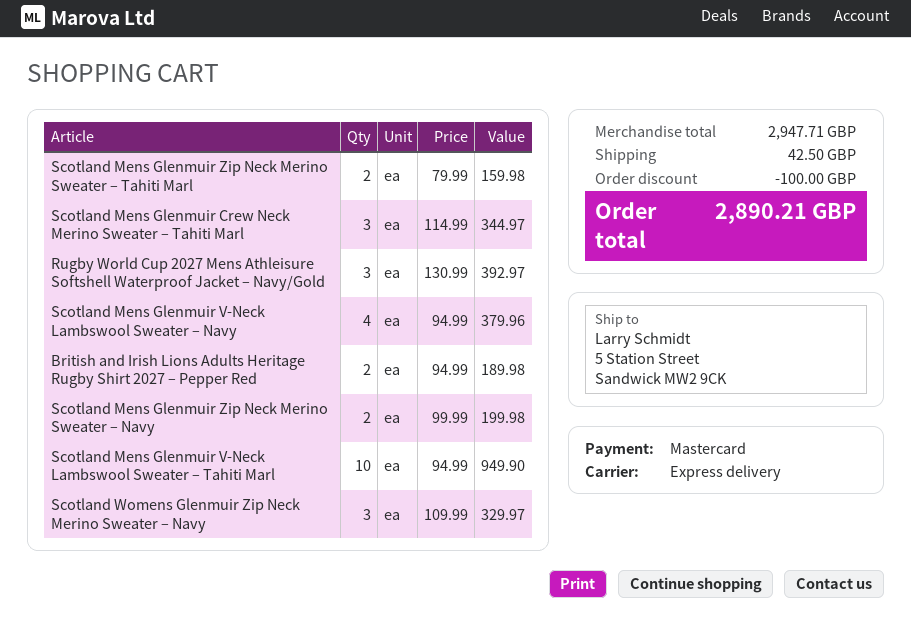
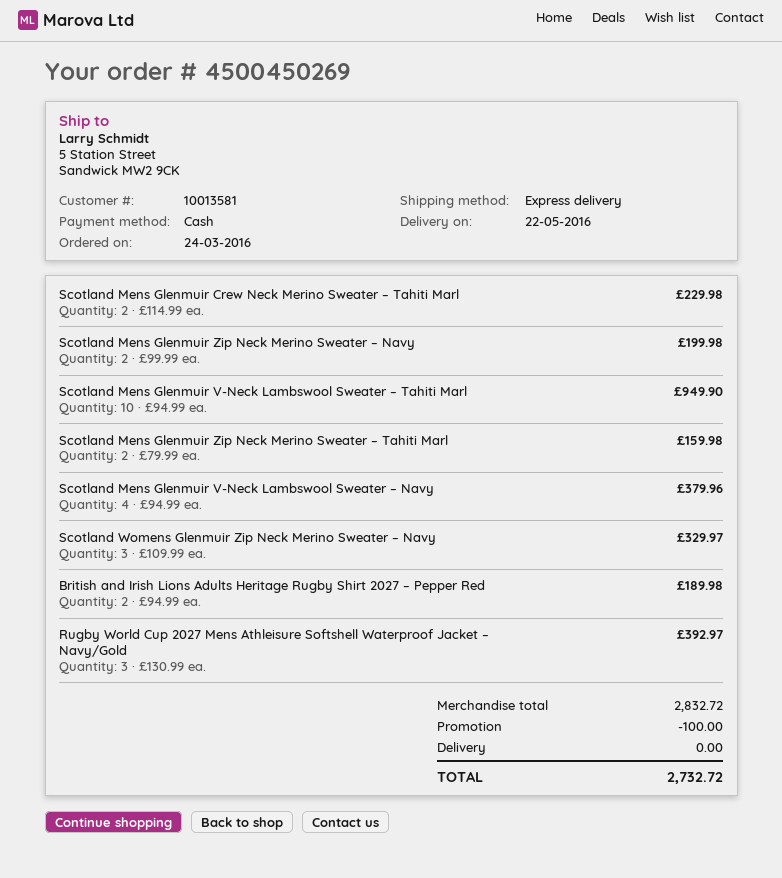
payment method: Mastercard -> cash
Scotland Mens Glenmuir Crew Neck Merino Sweater – Tahiti Marl: 3 x 114.99 = 344.97 -> 2 x 114.99 = 229.98
subtotal: 2947.71 -> 2832.72
shipping: 42.50 -> 0.00
total: 2890.21 -> 2732.72

